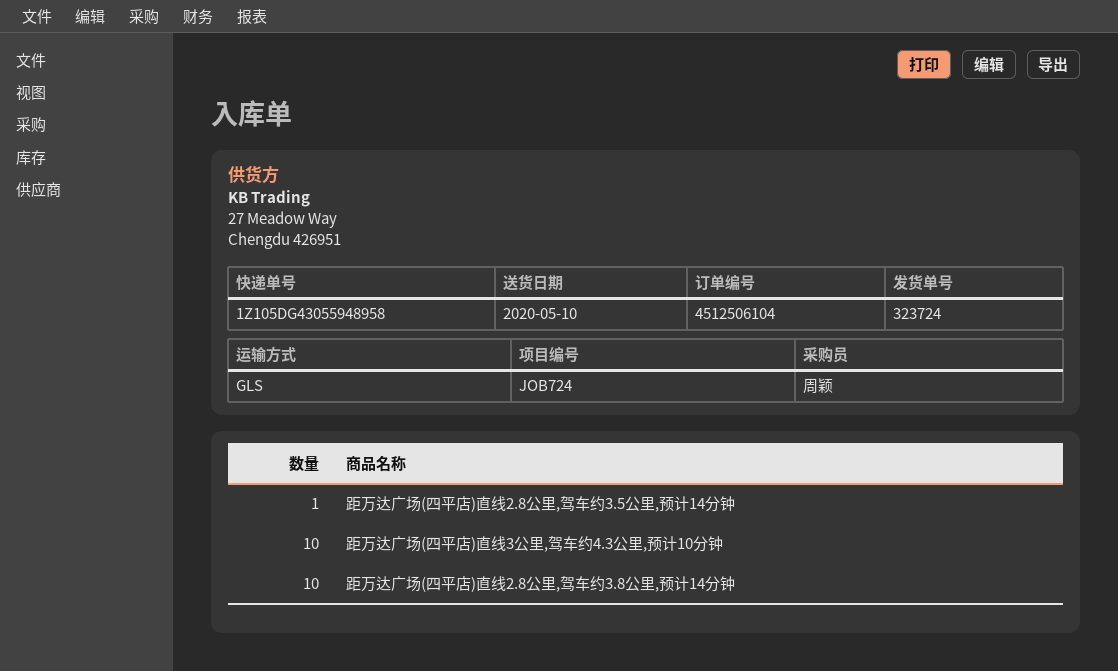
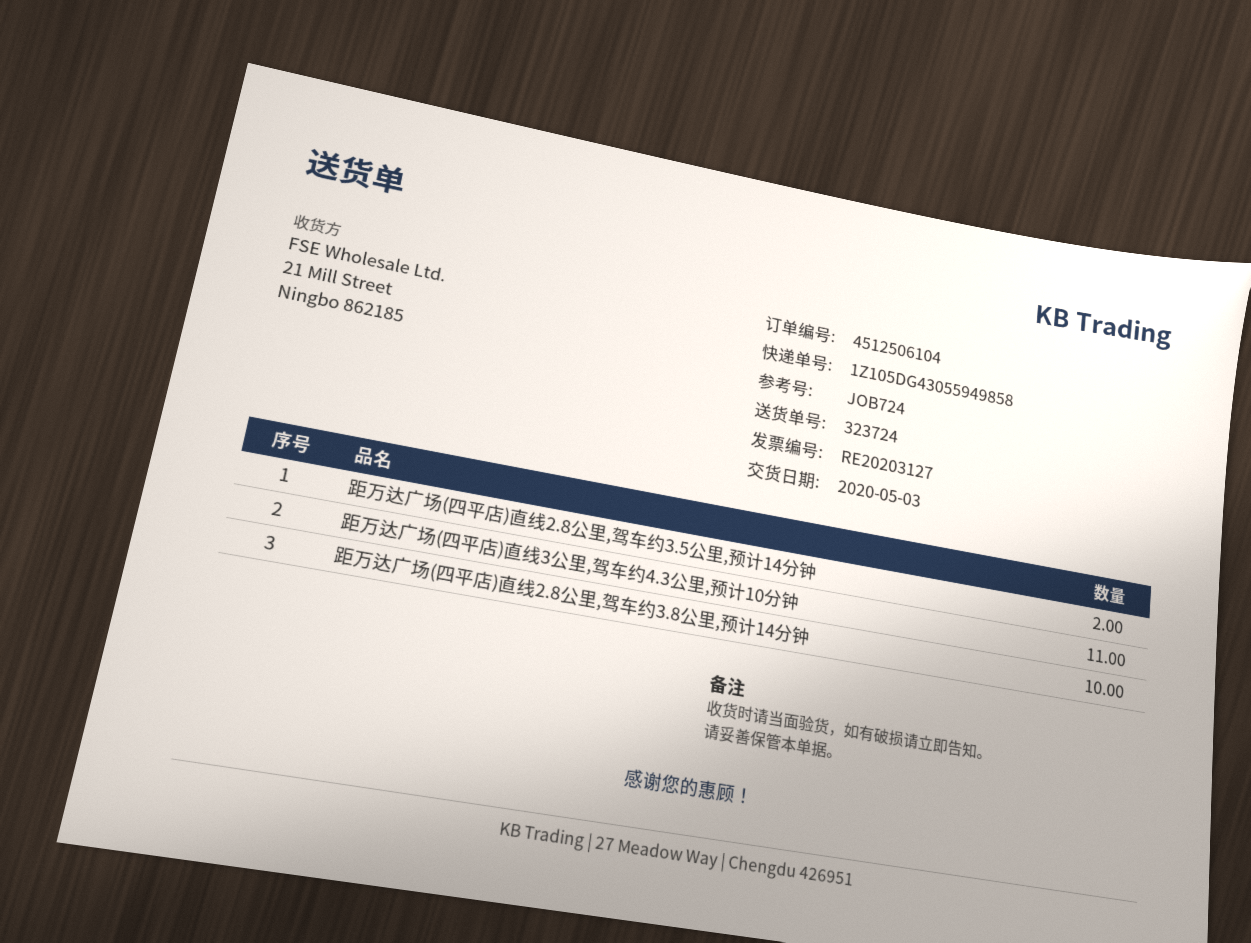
delivery date: 2020-05-10 -> 2020-05-03
tracking number: 1Z105DG43055948958 -> 1Z105DG43055949858
距万达广场(四平店)直线2.8公里,驾车约3.5公里,预计14分钟: 1 -> 2
距万达广场(四平店)直线3公里,驾车约4.3公里,预计10分钟: 10 -> 11

